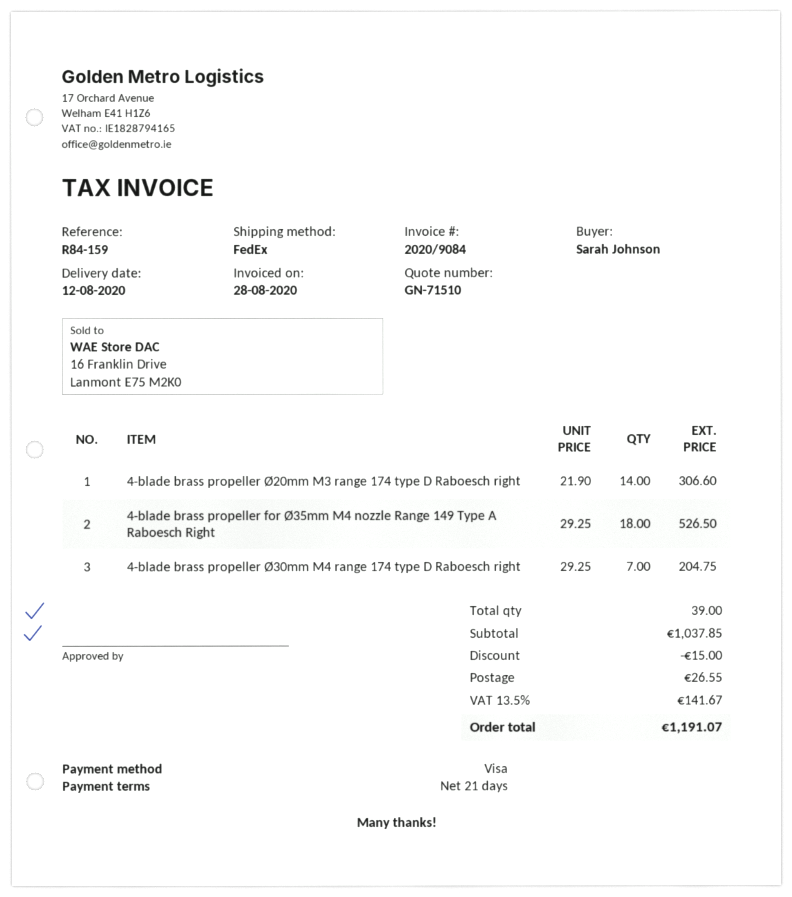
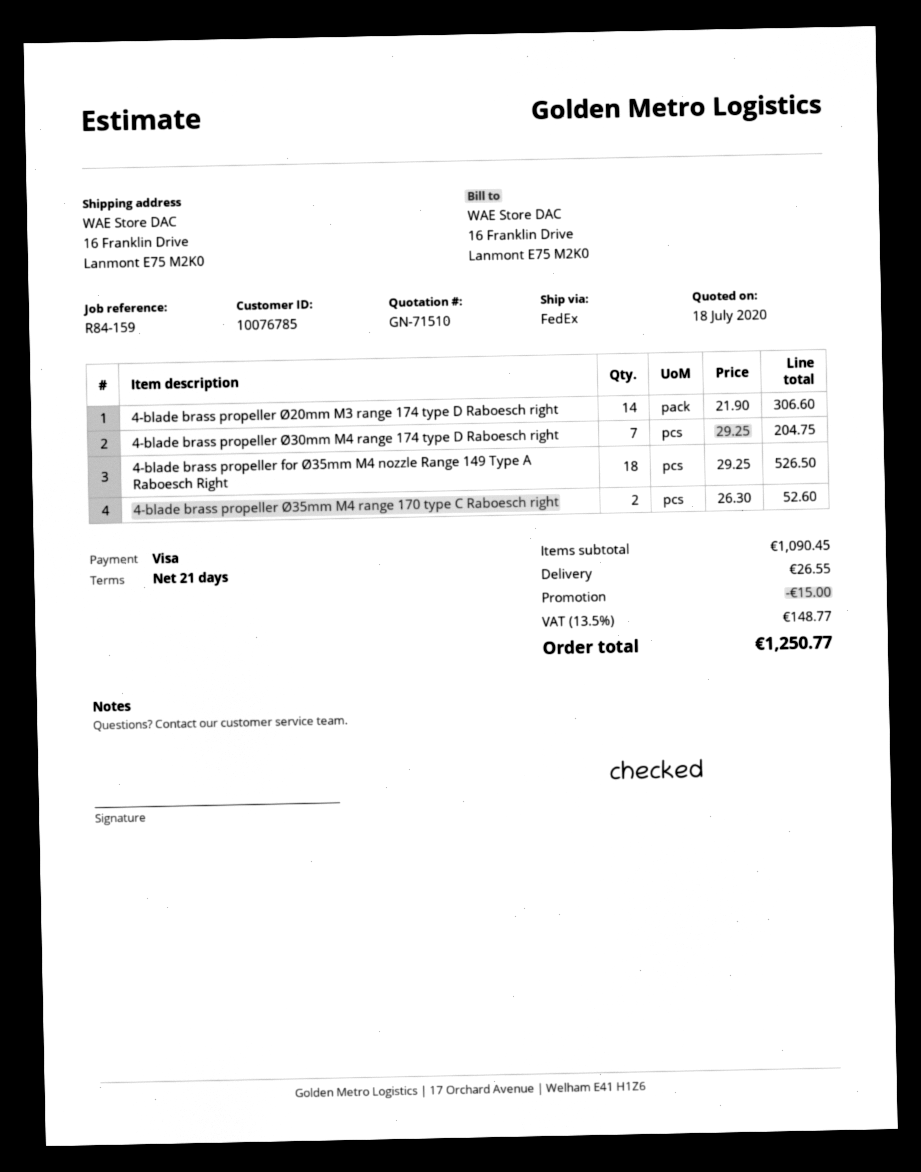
4-blade brass propeller Ø35mm M4 range 170 type C Raboesch right: none -> 2 x 26.30 = 52.60
subtotal: 1037.85 -> 1090.45
tax: 13.5% = 141.67 -> 13.5% = 148.77
total: 1191.07 -> 1250.77

